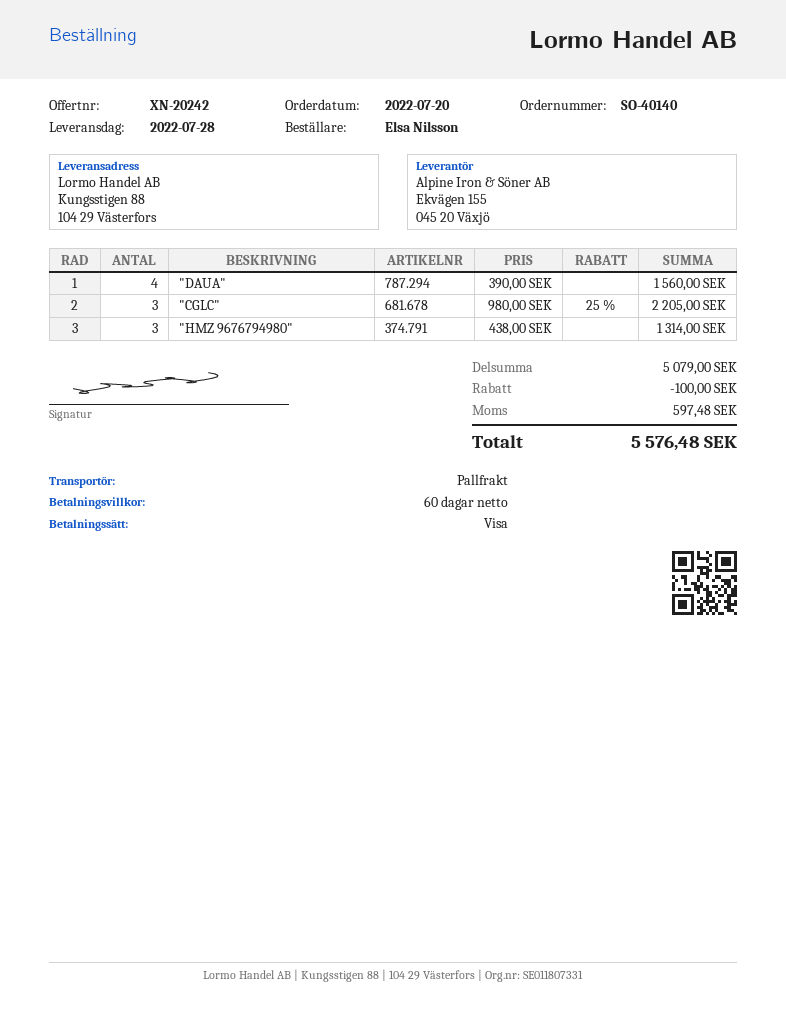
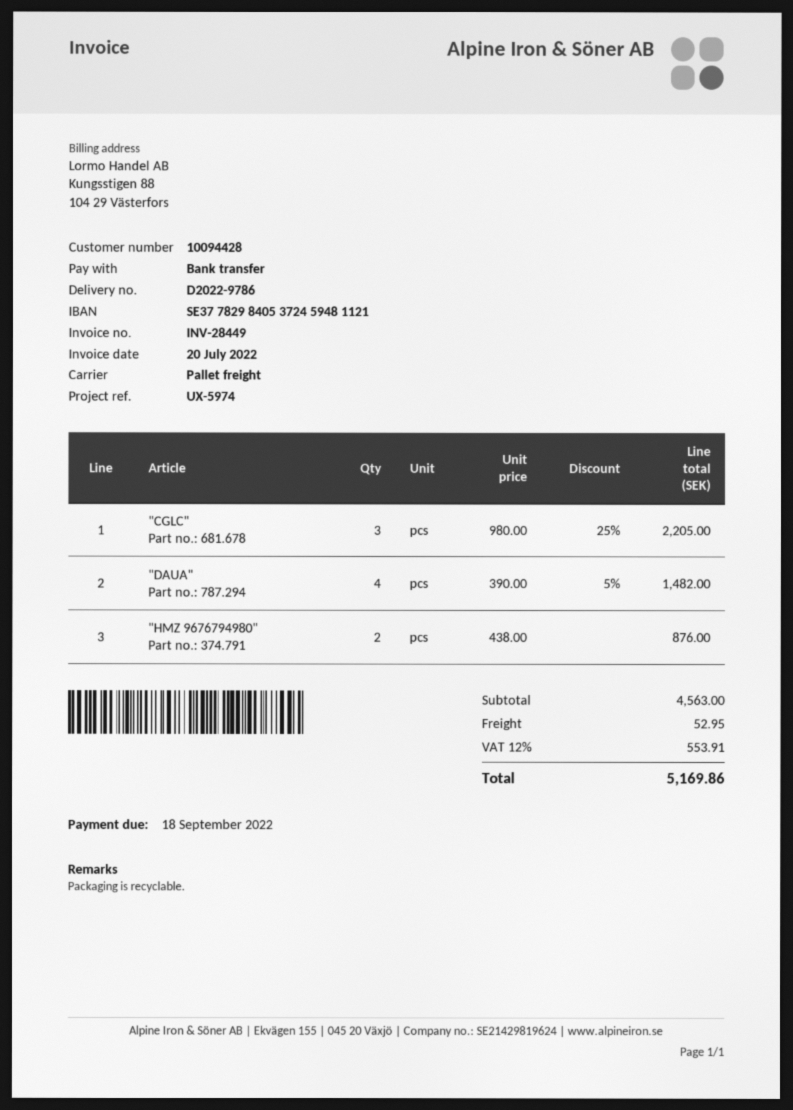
payment method: Visa -> bank transfer
"DAUA": 4 x 390.00 = 1560.00 -> 4 x 390.00 - 5% = 1482.00
"HMZ 9676794980": 3 x 438.00 = 1314.00 -> 2 x 438.00 = 876.00
subtotal: 5079.00 -> 4563.00
discount: 100.00 -> none
shipping: none -> 52.95
tax: 597.48 -> 553.91
total: 5576.48 -> 5169.86

